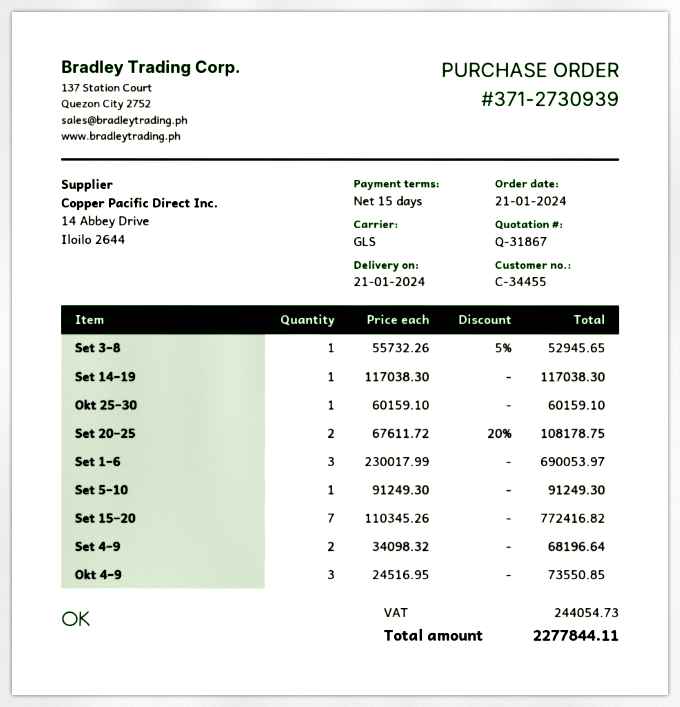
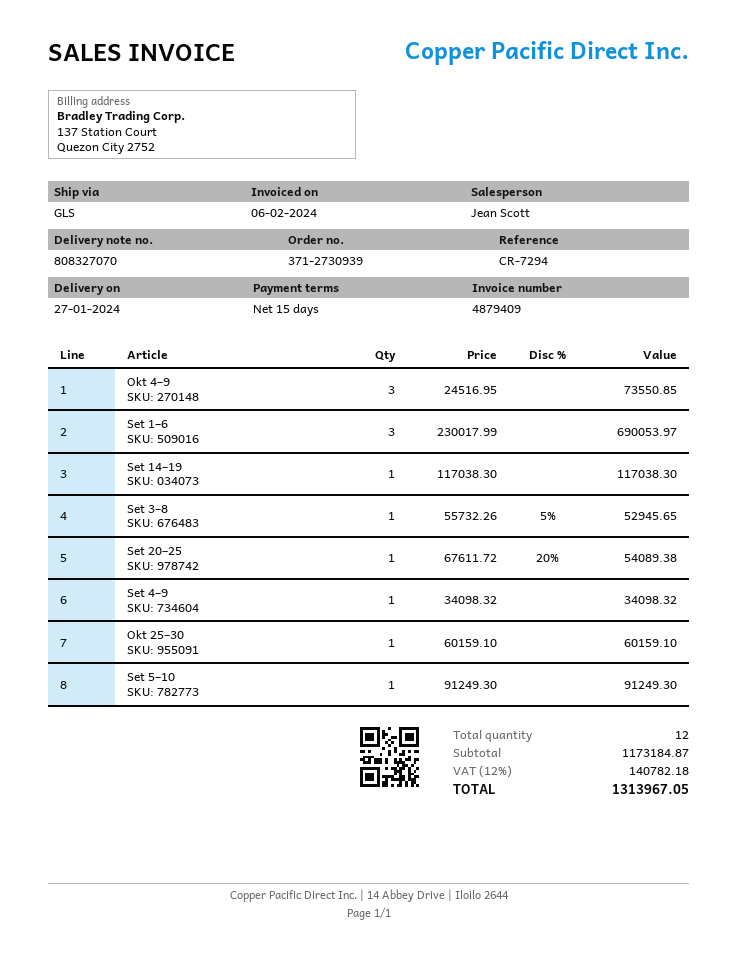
delivery date: 2024-01-21 -> 2024-01-27
Set 20–25: 2 x 67611.72 - 20% = 108178.75 -> 1 x 67611.72 - 20% = 54089.38
Set 15–20: 7 x 110345.26 = 772416.82 -> none
Set 4–9: 2 x 34098.32 = 68196.64 -> 1 x 34098.32 = 34098.32
tax: 244054.73 -> 140782.18
total: 2277844.11 -> 1313967.05

